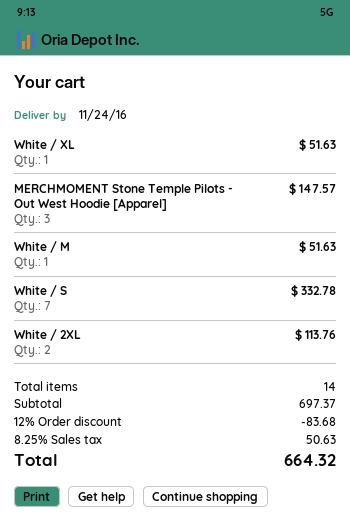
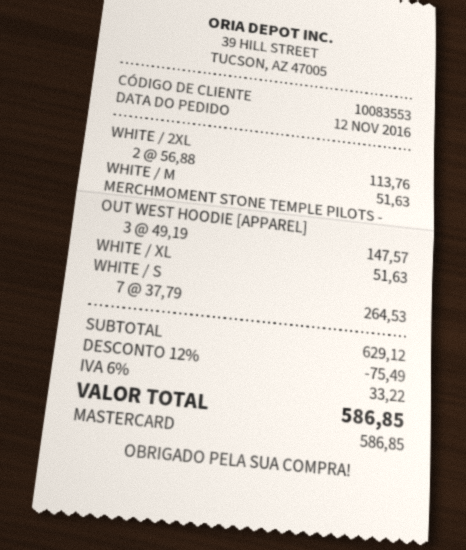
White / S: 7 for 332.78 -> 7 for 264.53
subtotal: 697.37 -> 629.12
discount: 12% = 83.68 -> 12% = 75.49
tax: 8.25% = 50.63 -> 6% = 33.22
total: 664.32 -> 586.85

